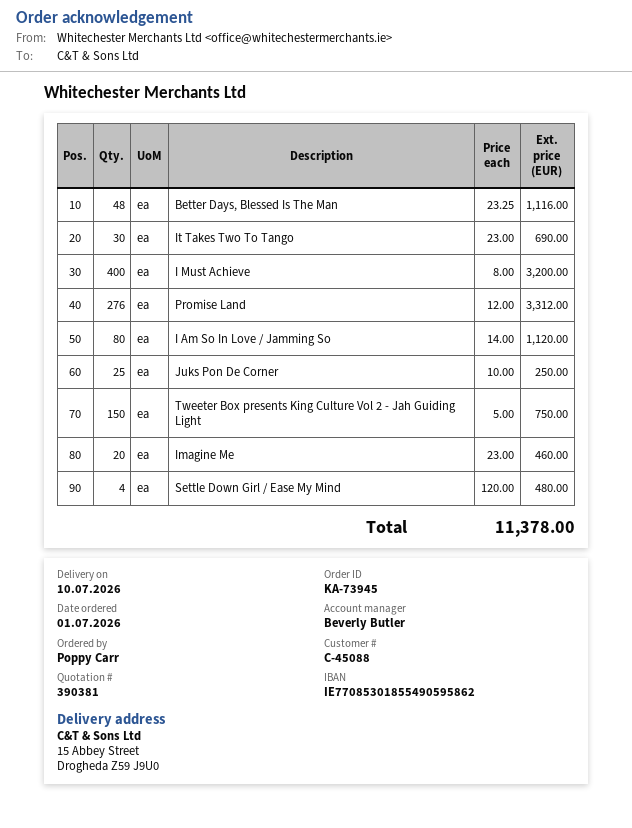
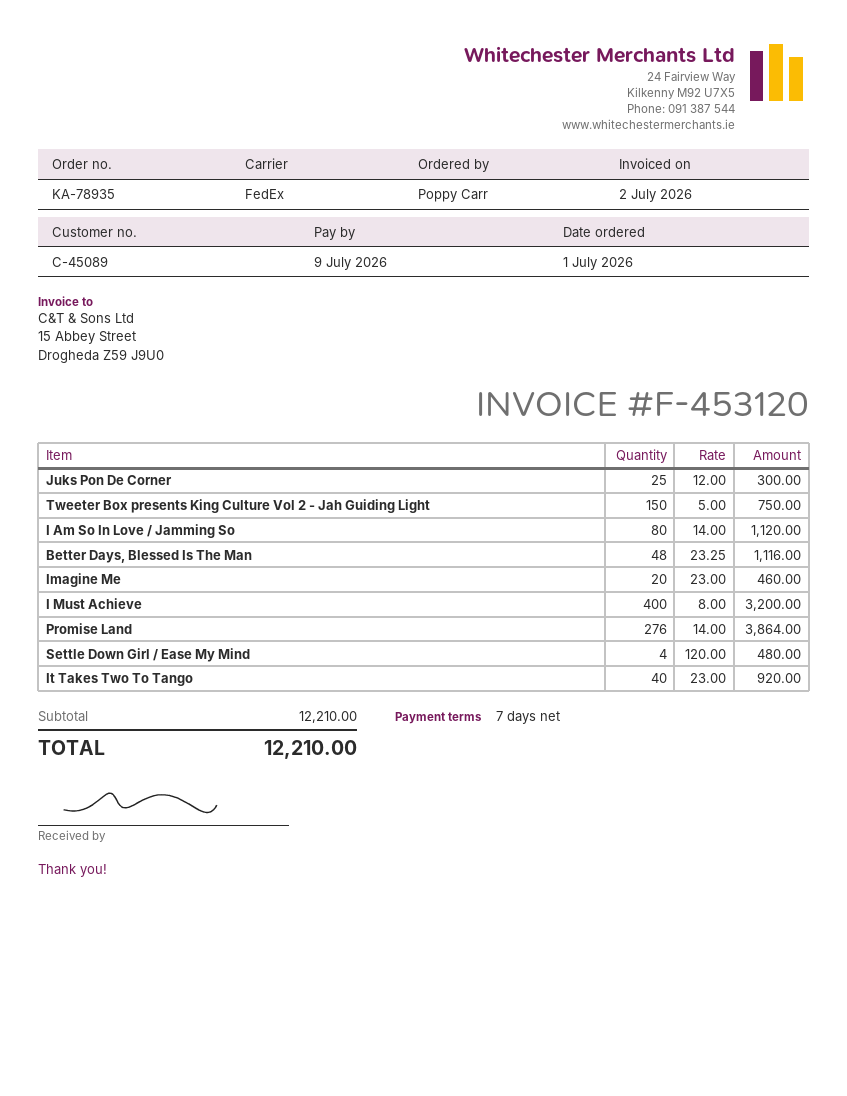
order number: KA-73945 -> KA-78935
customer number: C-45088 -> C-45089
It Takes Two To Tango: 30 x 23.00 = 690.00 -> 40 x 23.00 = 920.00
Promise Land: 276 x 12.00 = 3312.00 -> 276 x 14.00 = 3864.00
Juks Pon De Corner: 25 x 10.00 = 250.00 -> 25 x 12.00 = 300.00
total: 11378.00 -> 12210.00

